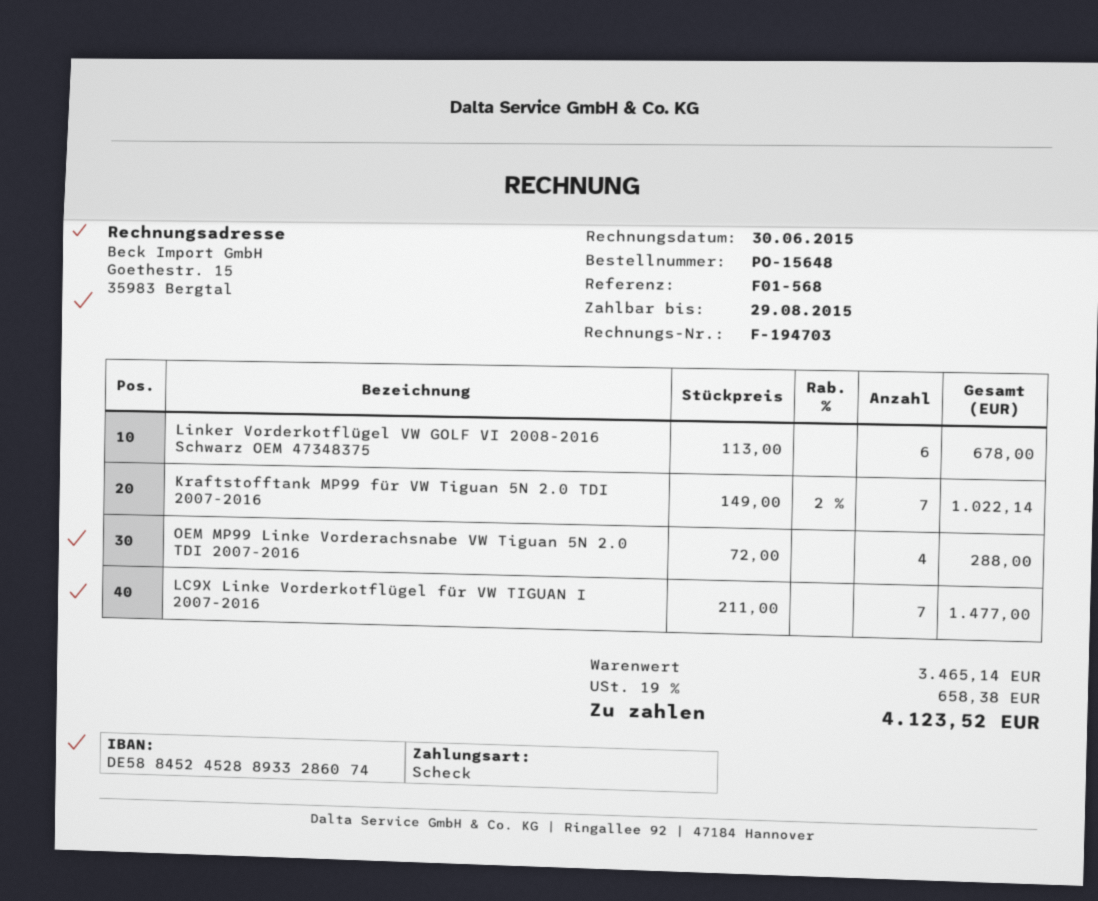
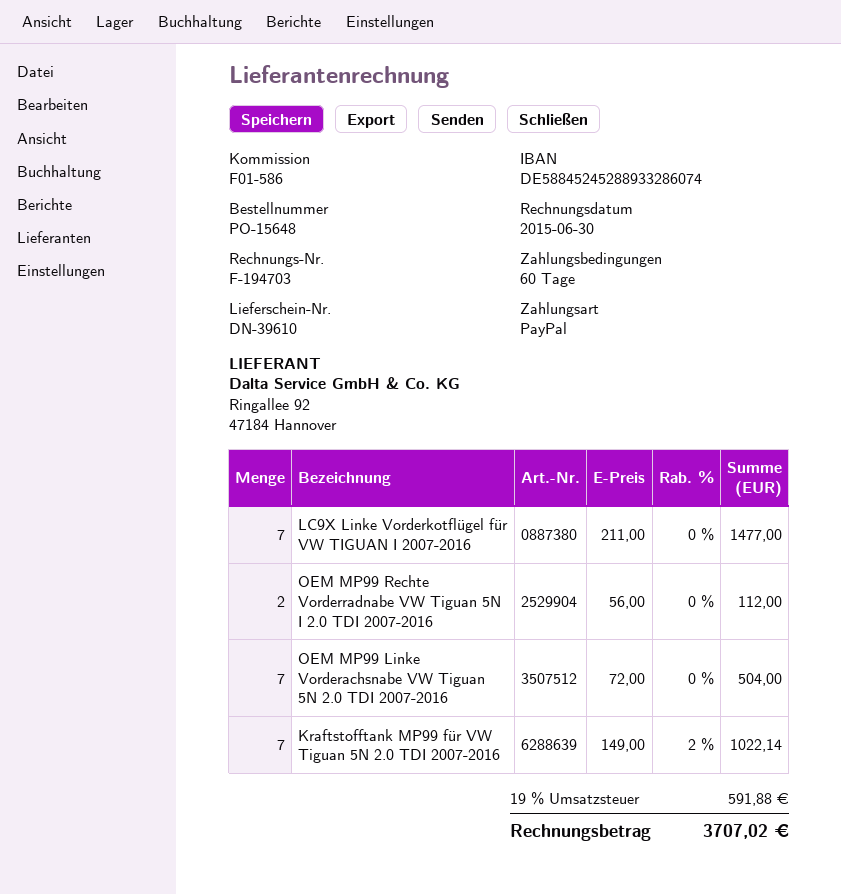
reference: F01-568 -> F01-586
payment method: cheque -> PayPal
Linker Vorderkotflügel VW GOLF VI 2008-2016 Schwarz OEM 47348375: 6 x 113.00 = 678.00 -> none
OEM MP99 Linke Vorderachsnabe VW Tiguan 5N 2.0 TDI 2007-2016: 4 x 72.00 = 288.00 -> 7 x 72.00 = 504.00
OEM MP99 Rechte Vorderradnabe VW Tiguan 5N I 2.0 TDI 2007-2016: none -> 2 x 56.00 = 112.00
tax: 19% = 658.38 -> 19% = 591.88
total: 4123.52 -> 3707.02

